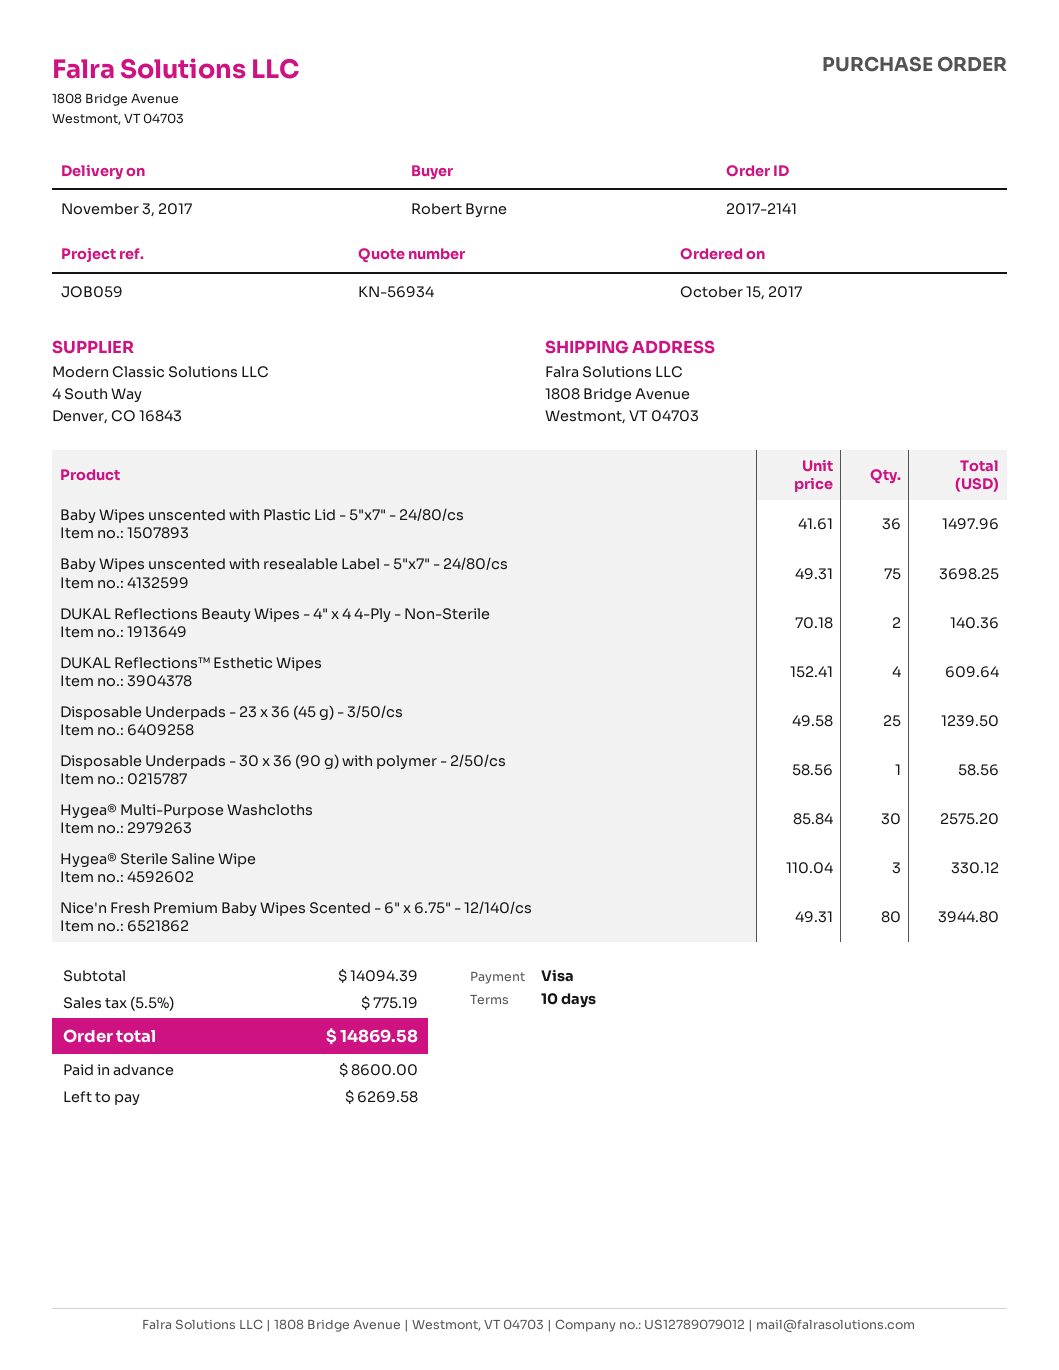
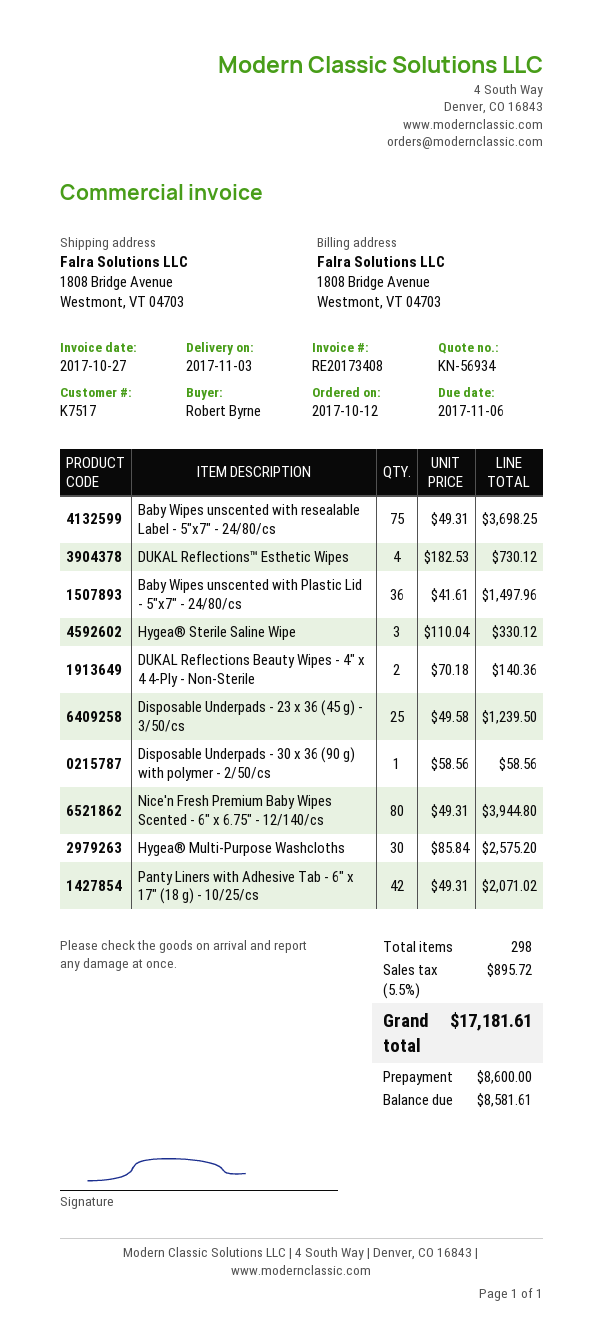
order date: 2017-10-15 -> 2017-10-12
DUKAL Reflections™ Esthetic Wipes: 4 x 152.41 = 609.64 -> 4 x 182.53 = 730.12
Panty Liners with Adhesive Tab - 6" x 17" (18 g) - 10/25/cs: none -> 42 x 49.31 = 2071.02
tax: 5.5% = 775.19 -> 5.5% = 895.72
total: 14869.58 -> 17181.61
balance: 6269.58 -> 8581.61

